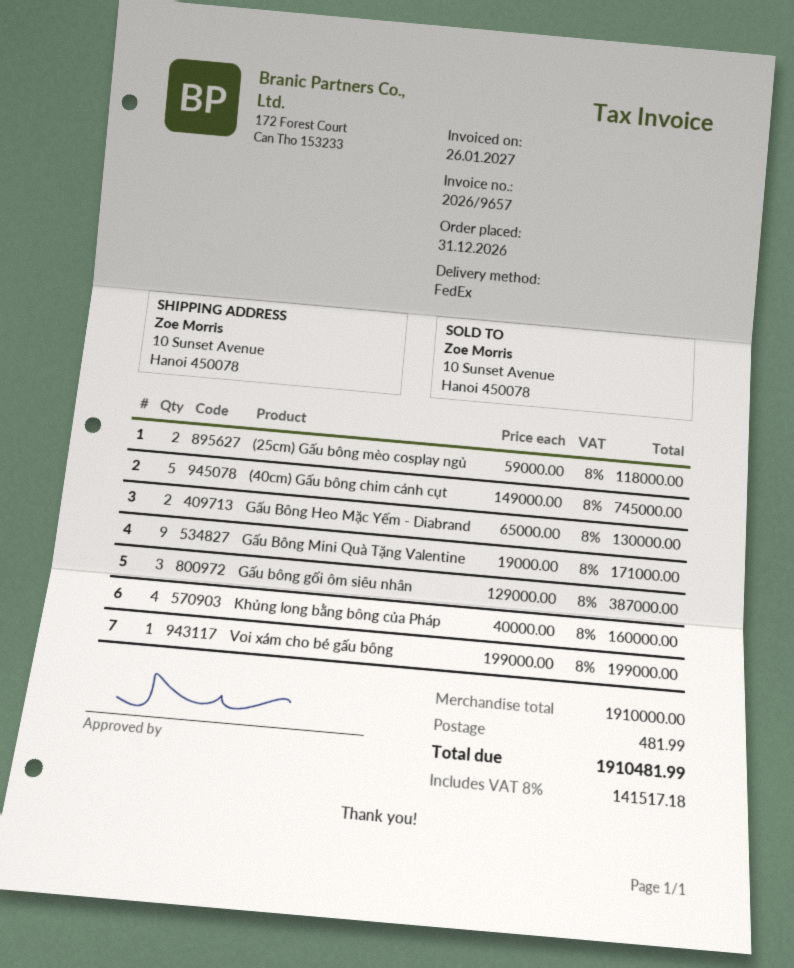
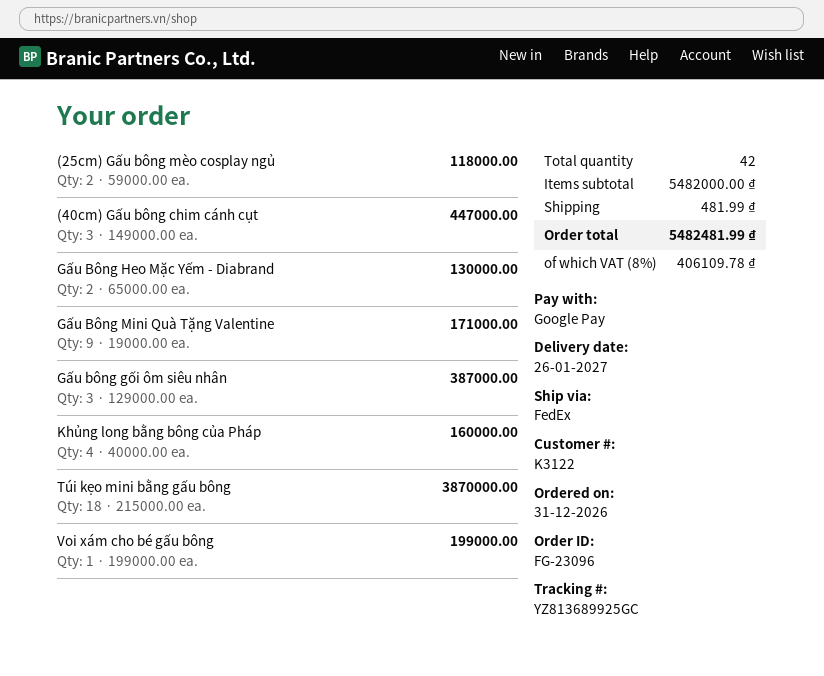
(40cm) Gấu bông chim cánh cụt: 5 x 149000.00 = 745000.00 -> 3 x 149000.00 = 447000.00
Túi kẹo mini bằng gấu bông: none -> 18 x 215000.00 = 3870000.00
subtotal: 1910000.00 -> 5482000.00
tax: 8% = 141517.18 -> 8% = 406109.78
total: 1910481.99 -> 5482481.99

